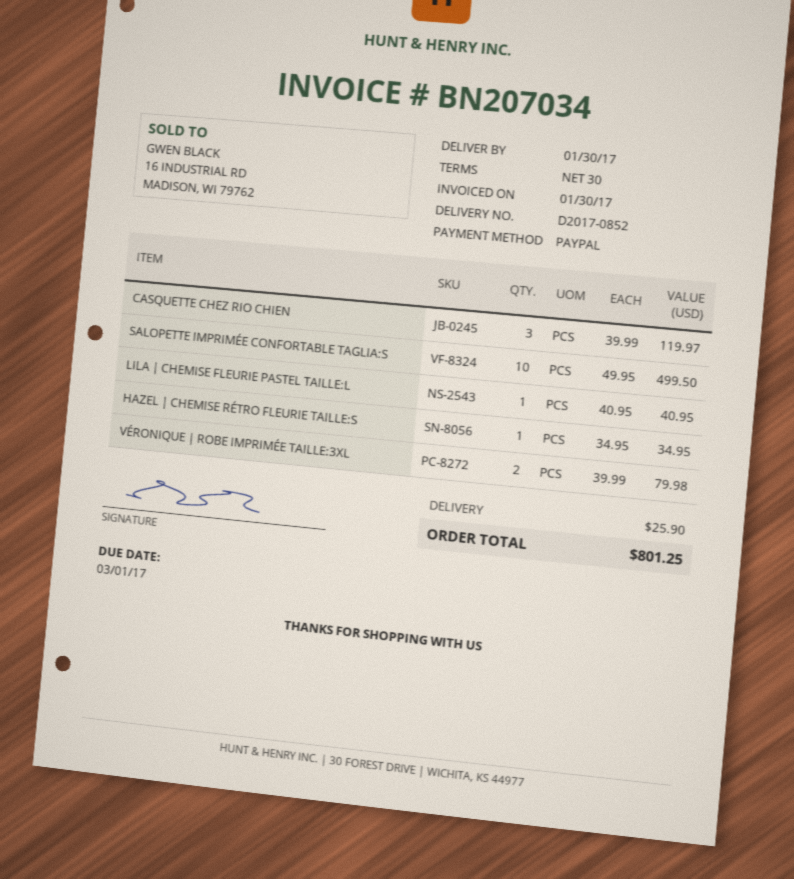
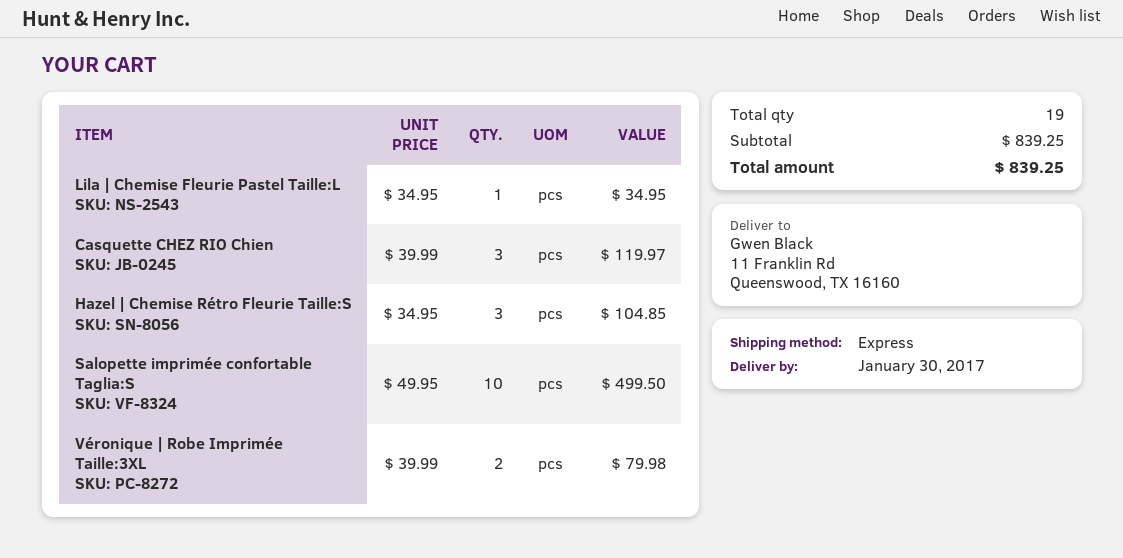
LILA | CHEMISE FLEURIE PASTEL TAILLE:L: 1 x 40.95 = 40.95 -> 1 x 34.95 = 34.95
HAZEL | CHEMISE RÉTRO FLEURIE TAILLE:S: 1 x 34.95 = 34.95 -> 3 x 34.95 = 104.85
shipping: 25.90 -> none
total: 801.25 -> 839.25

